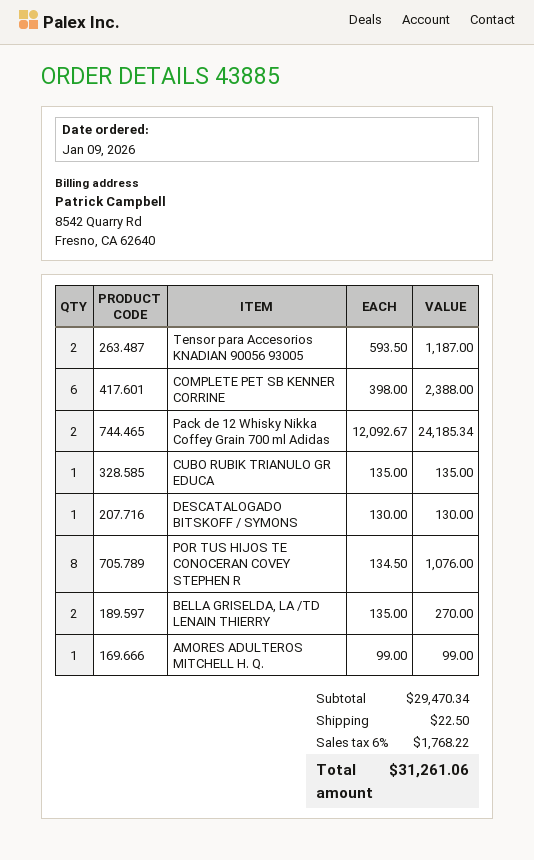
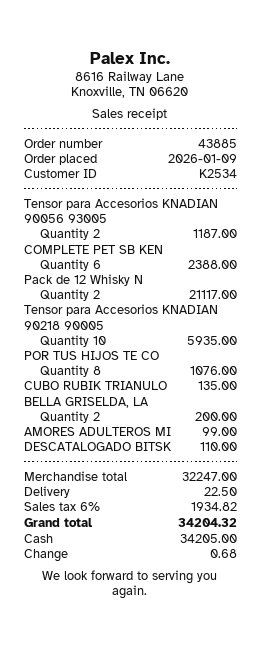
Pack de 12 Whisky Nikka Coffey Grain 700 ml Adidas: 2 for 24185.34 -> 2 for 21117.00
DESCATALOGADO BITSKOFF / SYMONS: 1 for 130.00 -> 1 for 110.00
BELLA GRISELDA, LA /TD LENAIN THIERRY: 2 for 270.00 -> 2 for 200.00
Tensor para Accesorios KNADIAN 90218 90005: none -> 10 for 5935.00
subtotal: 29470.34 -> 32247.00
tax: 6% = 1768.22 -> 6% = 1934.82
total: 31261.06 -> 34204.32

